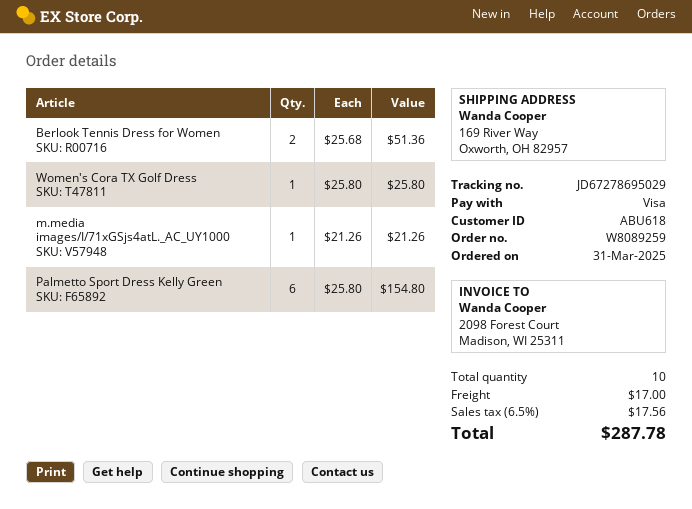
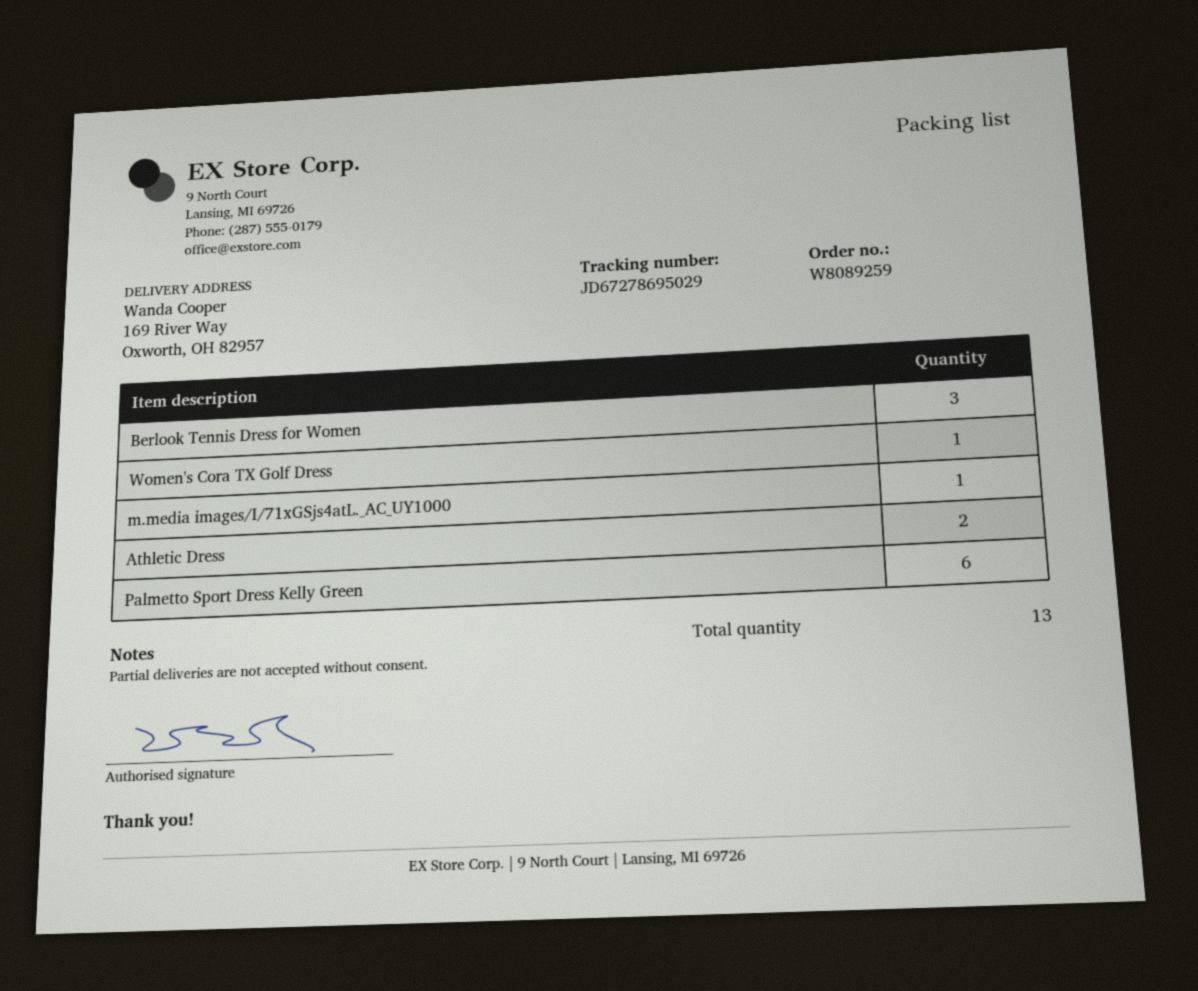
Berlook Tennis Dress for Women: 2 -> 3
Athletic Dress: none -> 2
total quantity: 10 -> 13

